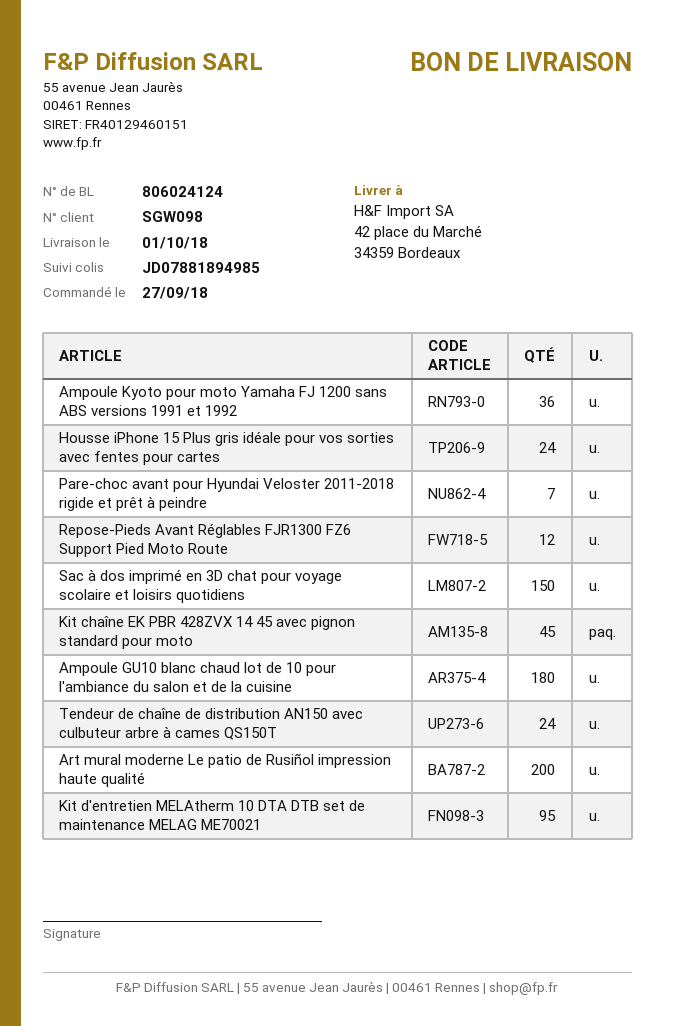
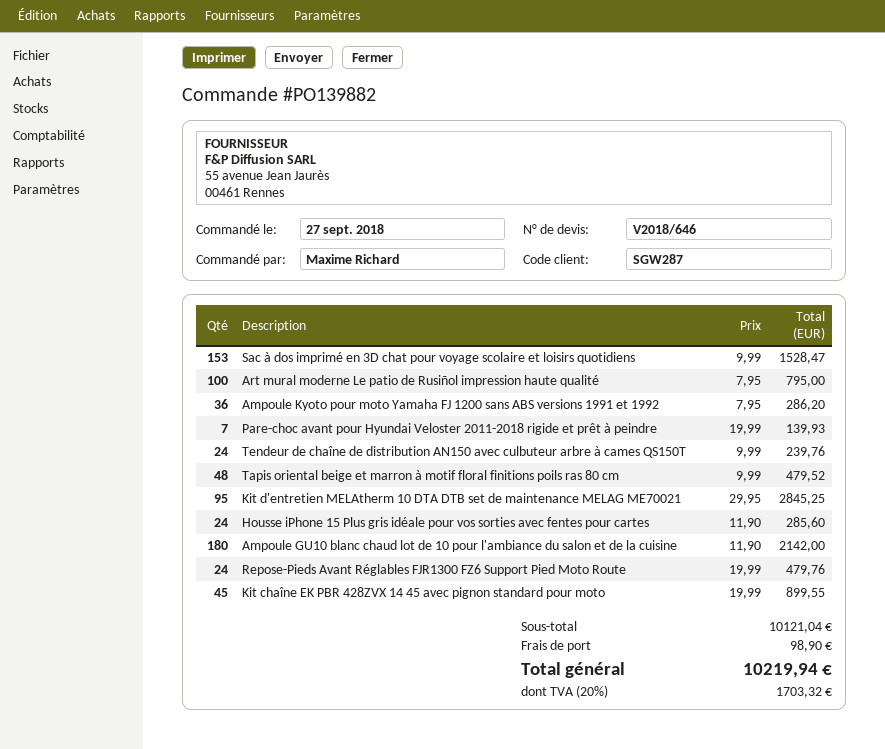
customer number: SGW098 -> SGW287
Repose-Pieds Avant Réglables FJR1300 FZ6 Support Pied Moto Route: 12 -> 24
Sac à dos imprimé en 3D chat pour voyage scolaire et loisirs quotidiens: 150 -> 153
Art mural moderne Le patio de Rusiñol impression haute qualité: 200 -> 100
Tapis oriental beige et marron à motif floral finitions poils ras 80 cm: none -> 48

